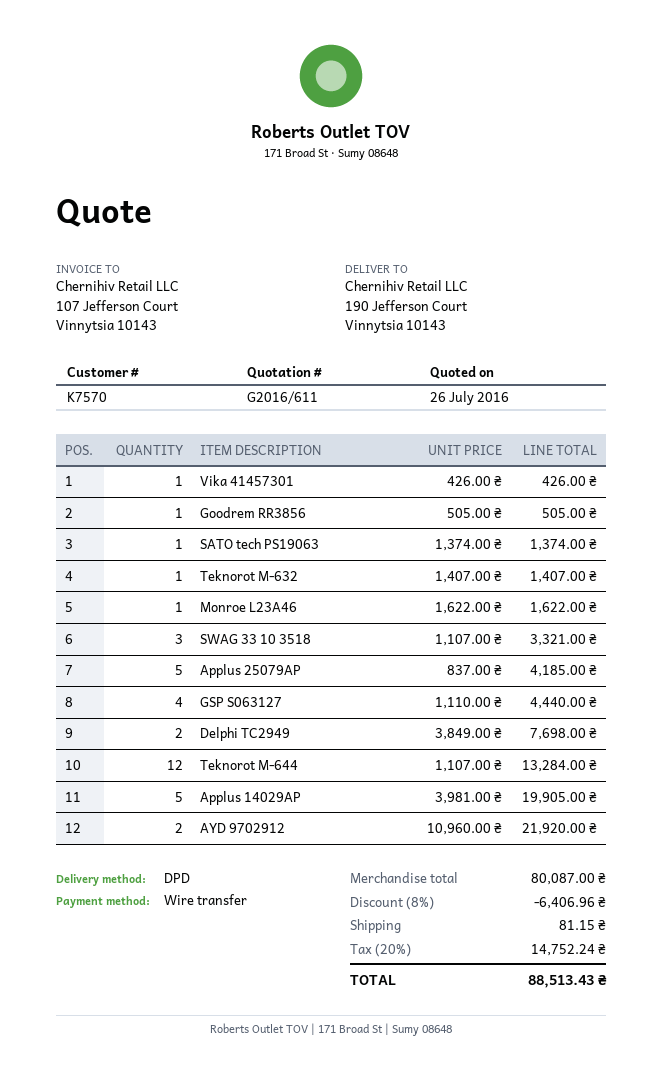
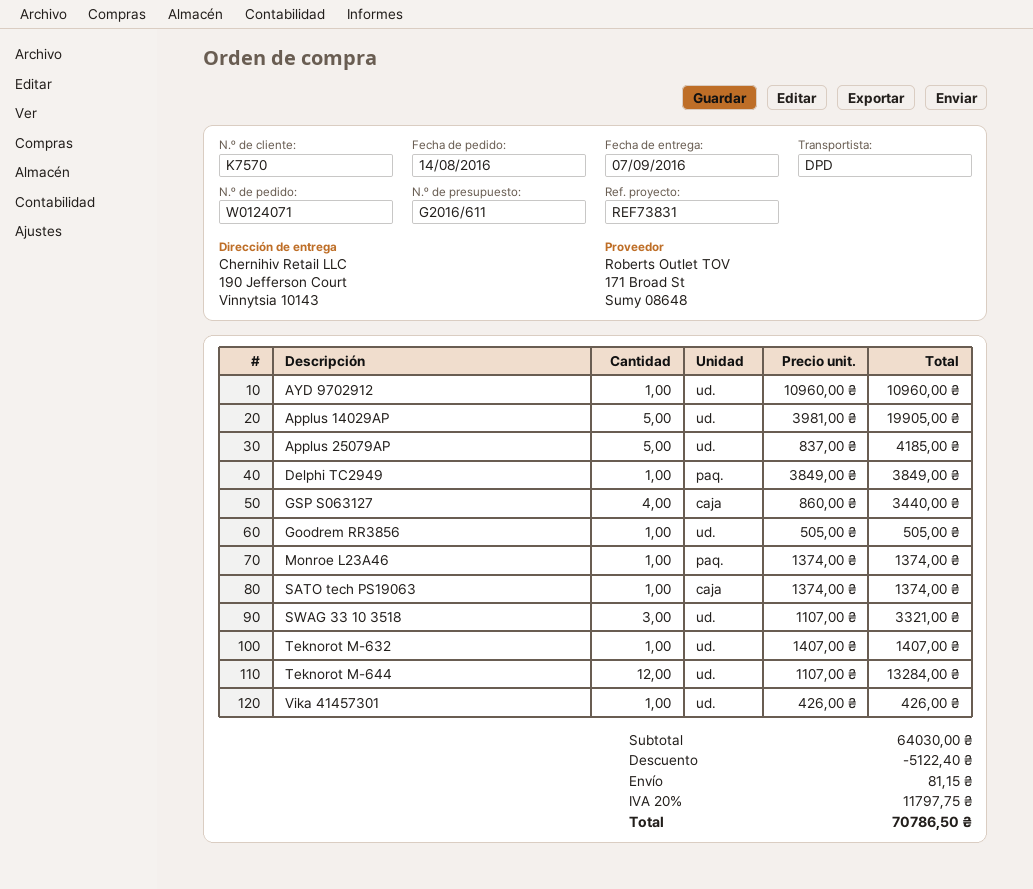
Monroe L23A46: 1 x 1622.00 = 1622.00 -> 1 x 1374.00 = 1374.00
GSP S063127: 4 x 1110.00 = 4440.00 -> 4 x 860.00 = 3440.00
Delphi TC2949: 2 x 3849.00 = 7698.00 -> 1 x 3849.00 = 3849.00
AYD 9702912: 2 x 10960.00 = 21920.00 -> 1 x 10960.00 = 10960.00
subtotal: 80087.00 -> 64030.00
discount: 6406.96 -> 5122.40
tax: 20% = 14752.24 -> 20% = 11797.75
total: 88513.43 -> 70786.50

